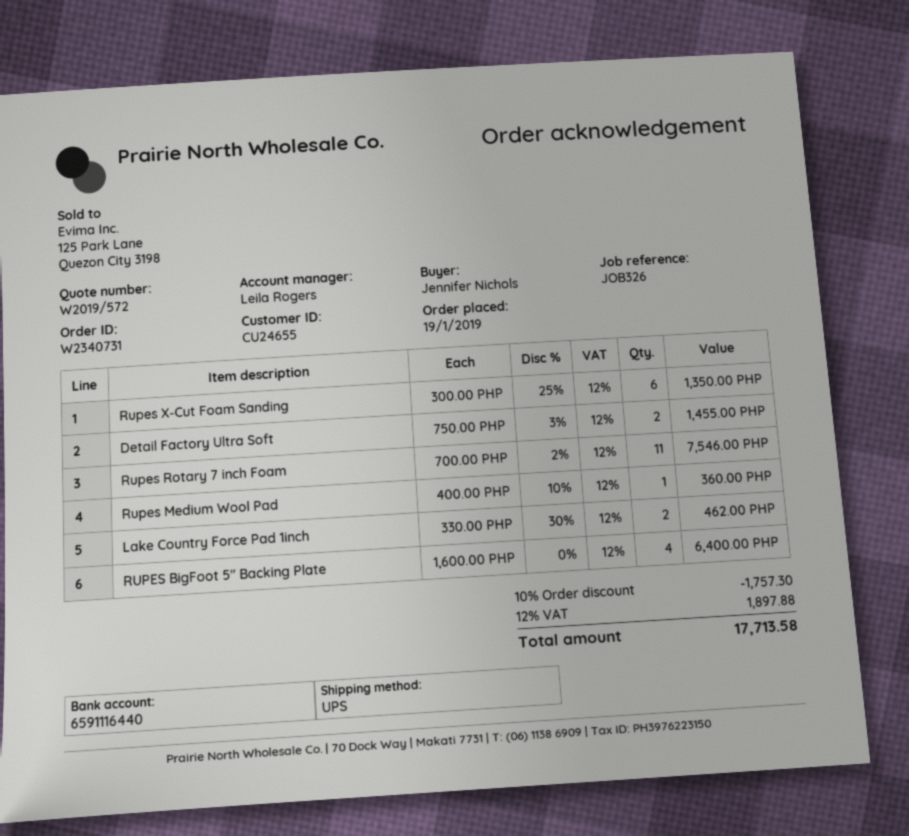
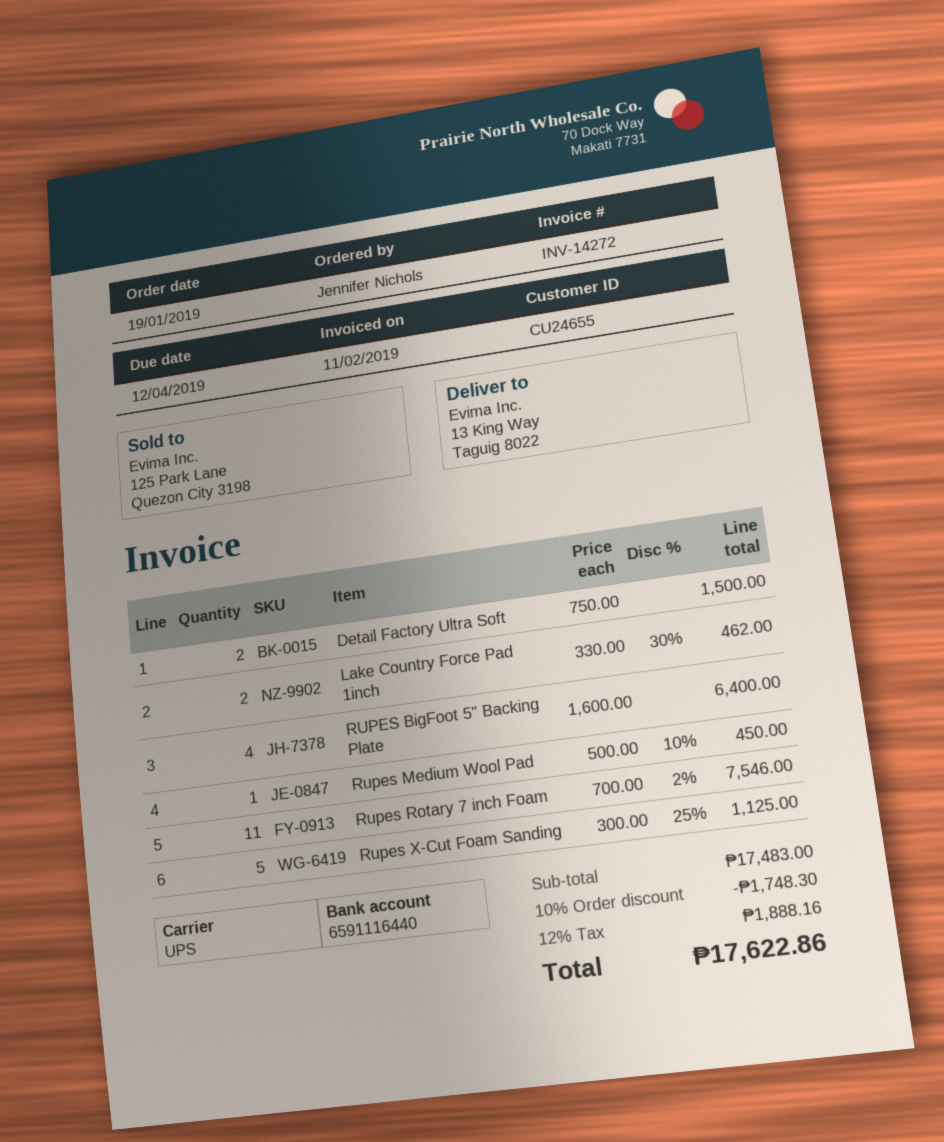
Rupes X-Cut Foam Sanding: 6 x 300.00 - 25% = 1350.00 -> 5 x 300.00 - 25% = 1125.00
Detail Factory Ultra Soft: 2 x 750.00 - 3% = 1455.00 -> 2 x 750.00 = 1500.00
Rupes Medium Wool Pad: 1 x 400.00 - 10% = 360.00 -> 1 x 500.00 - 10% = 450.00
discount: 10% = 1757.30 -> 10% = 1748.30
tax: 12% = 1897.88 -> 12% = 1888.16
total: 17713.58 -> 17622.86

